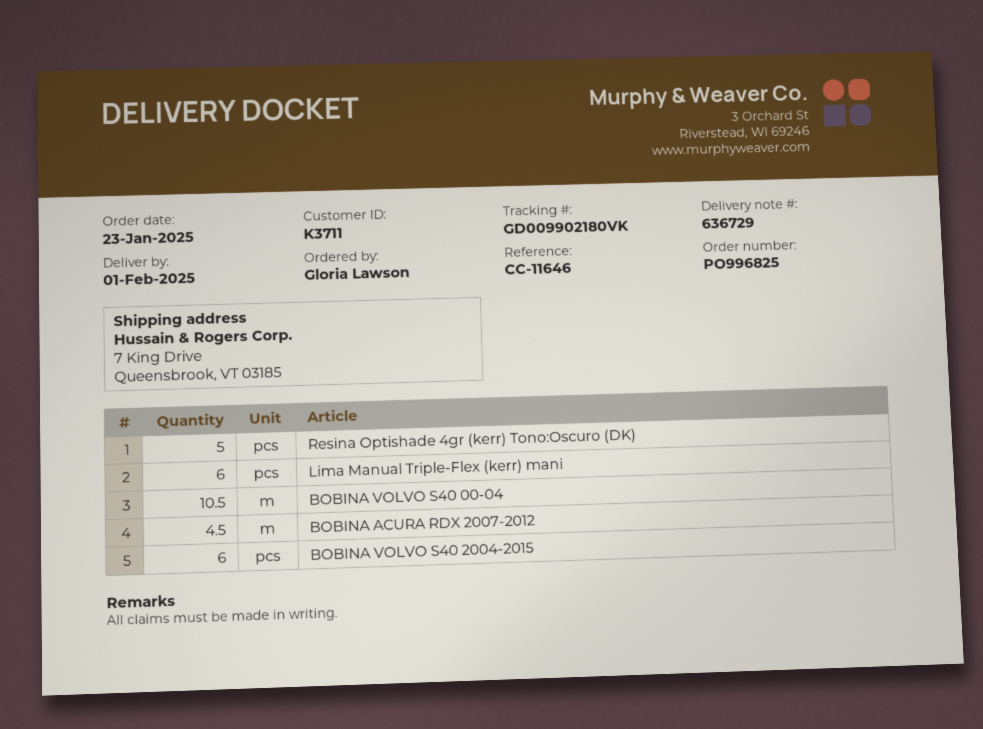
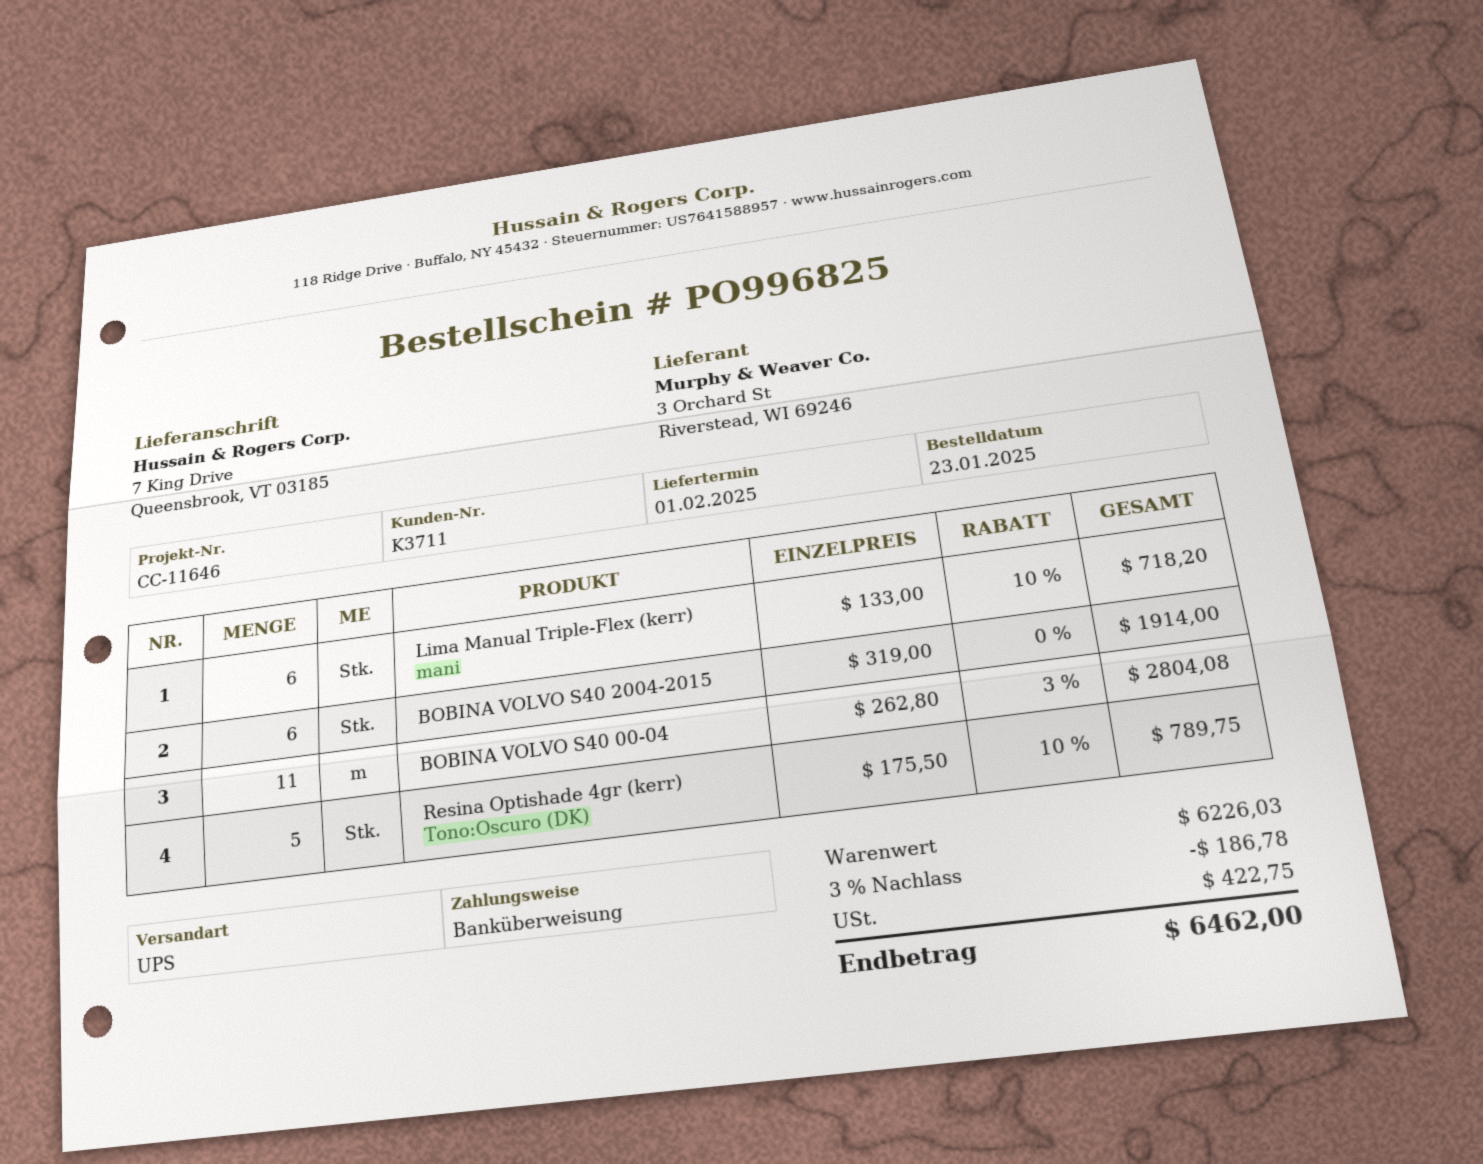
BOBINA VOLVO S40 00-04: 10.5 -> 11
BOBINA ACURA RDX 2007-2012: 4.5 -> none

